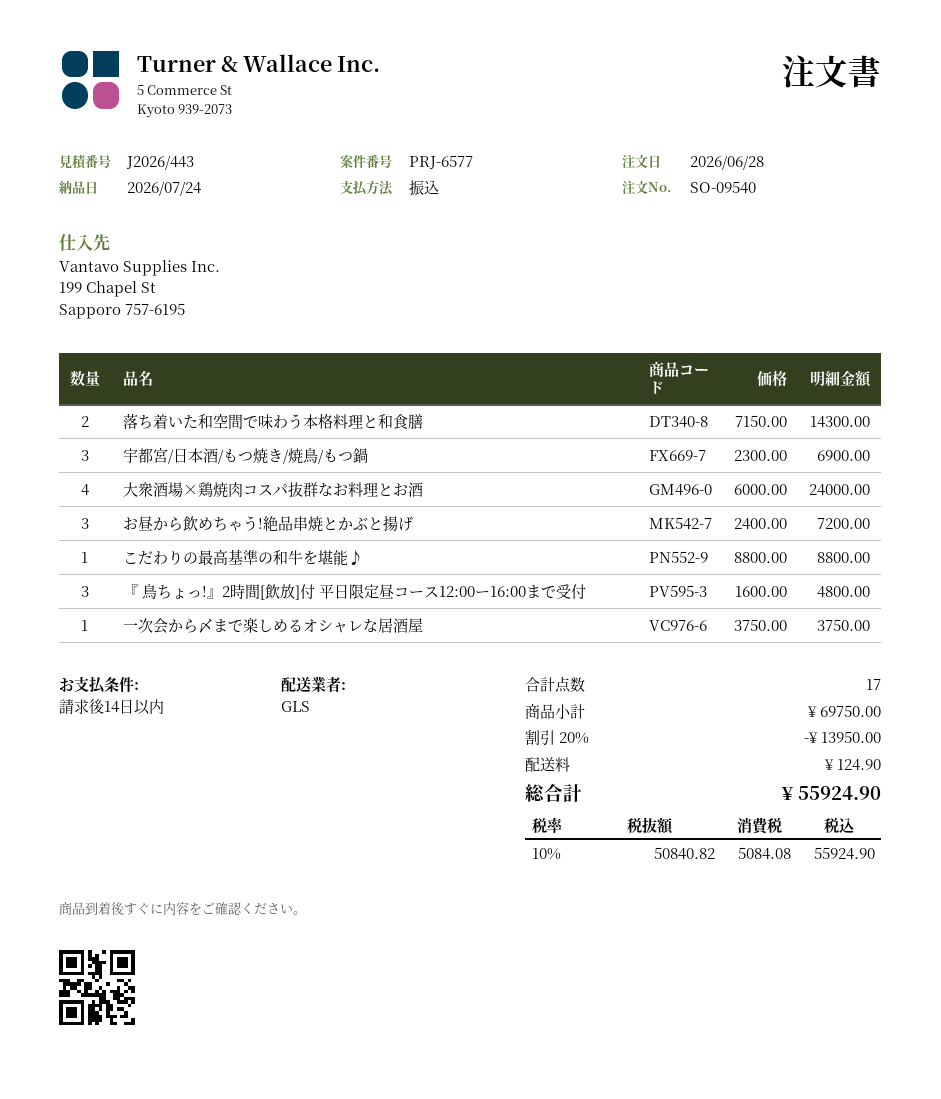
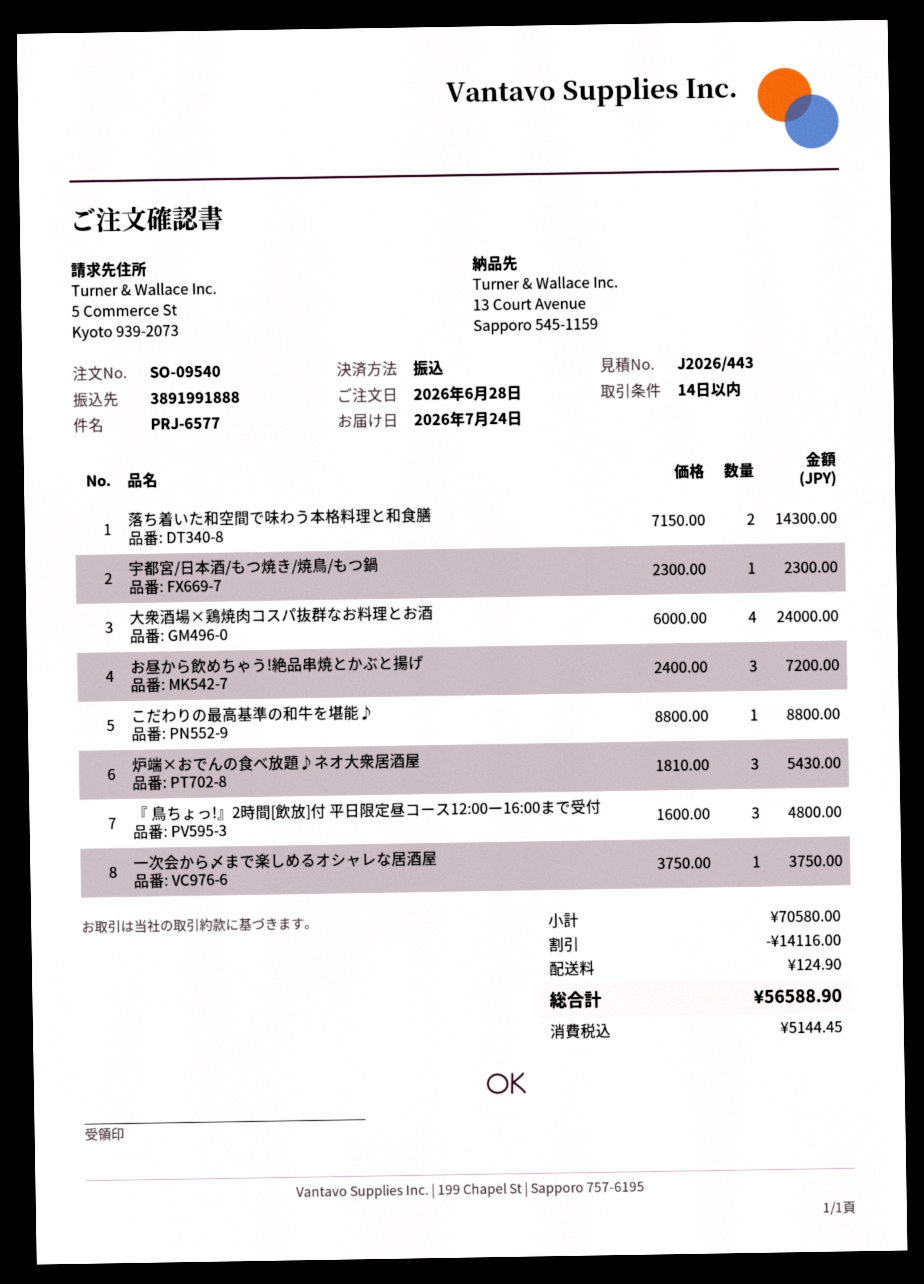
宇都宮/日本酒/もつ焼き/焼鳥/もつ鍋: 3 x 2300.00 = 6900.00 -> 1 x 2300.00 = 2300.00
炉端×おでんの食べ放題♪ネオ大衆居酒屋: none -> 3 x 1810.00 = 5430.00
subtotal: 69750.00 -> 70580.00
discount: 13950.00 -> 14116.00
tax: 5084.08 -> 5144.45
total: 55924.90 -> 56588.90

